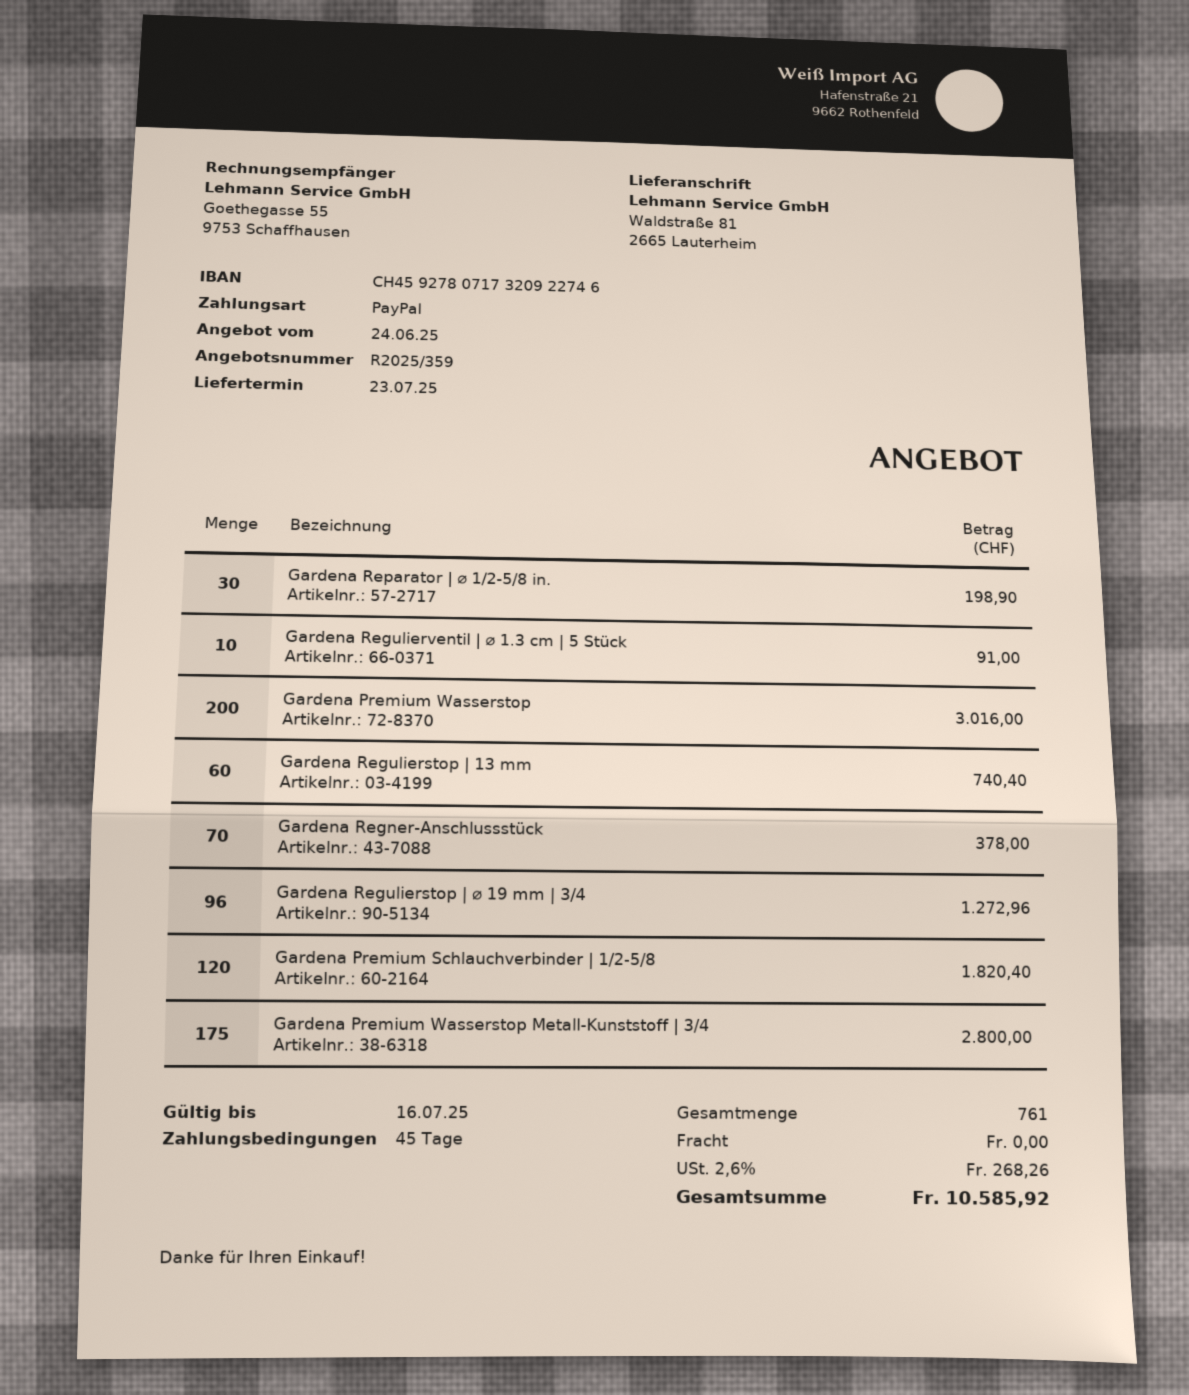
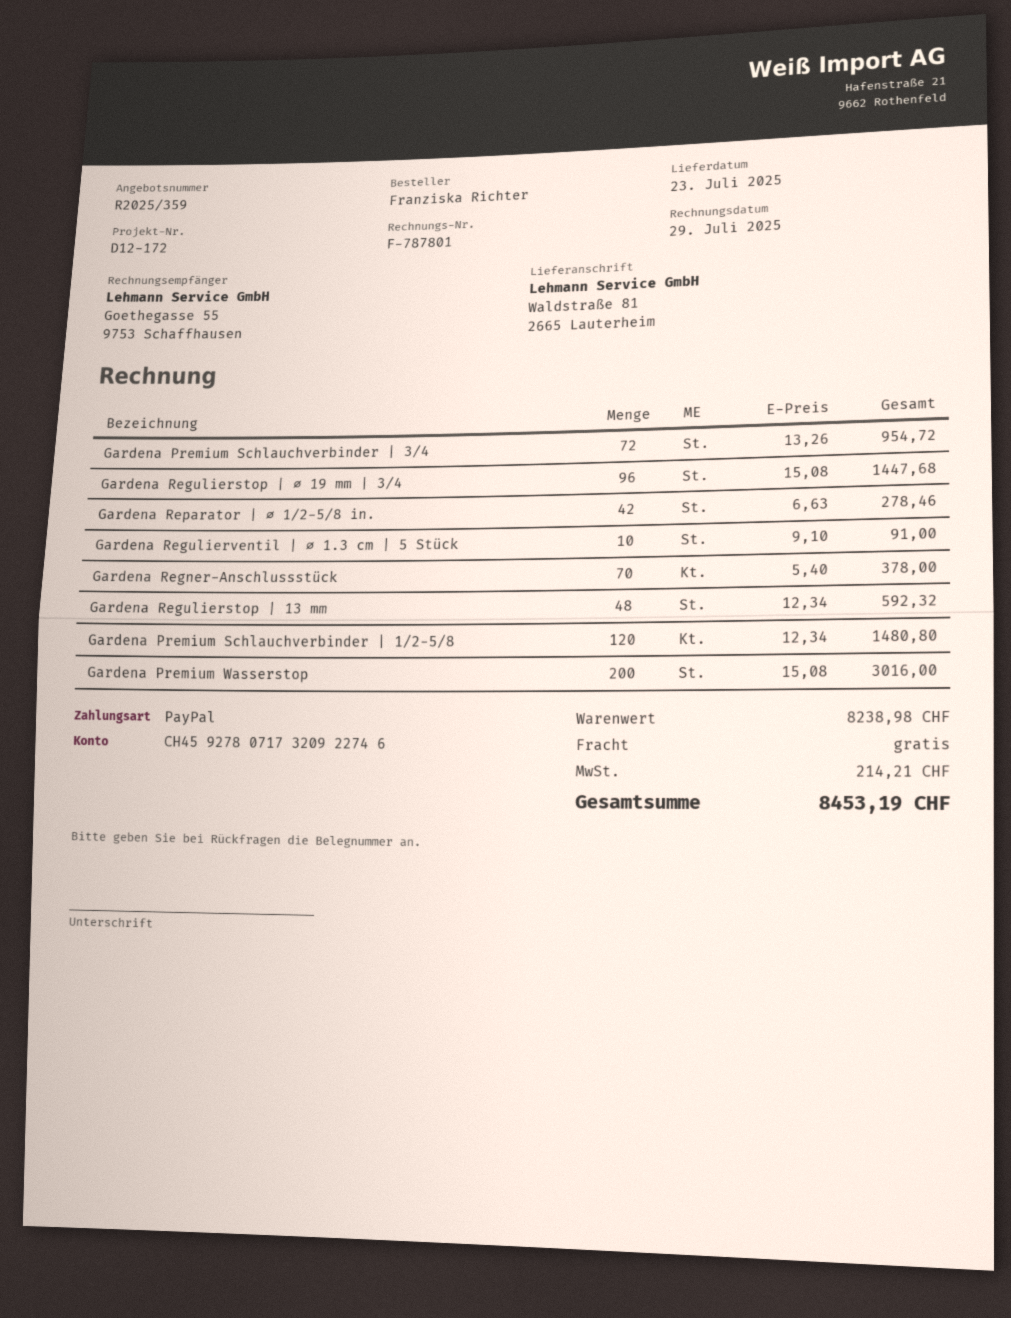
Gardena Reparator | ⌀ 1/2-5/8 in.: 30 for 198.90 -> 42 for 278.46
Gardena Regulierstop | 13 mm: 60 for 740.40 -> 48 for 592.32
Gardena Regulierstop | ⌀ 19 mm | 3/4: 96 for 1272.96 -> 96 for 1447.68
Gardena Premium Schlauchverbinder | 1/2-5/8: 120 for 1820.40 -> 120 for 1480.80
Gardena Premium Wasserstop Metall-Kunststoff | 3/4: 175 for 2800.00 -> none
Gardena Premium Schlauchverbinder | 3/4: none -> 72 for 954.72
tax: 268.26 -> 214.21
total: 10585.92 -> 8453.19

